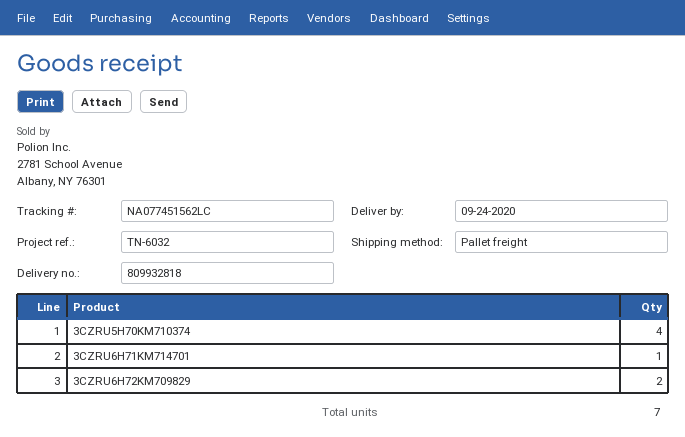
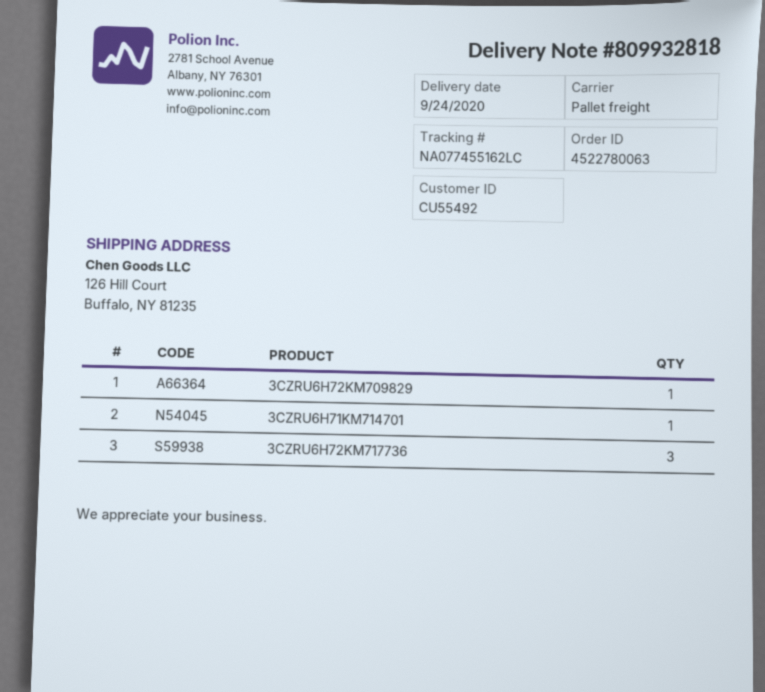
tracking number: NA077451562LC -> NA077455162LC
3CZRU5H70KM710374: 4 -> none
3CZRU6H72KM709829: 2 -> 1
3CZRU6H72KM717736: none -> 3

